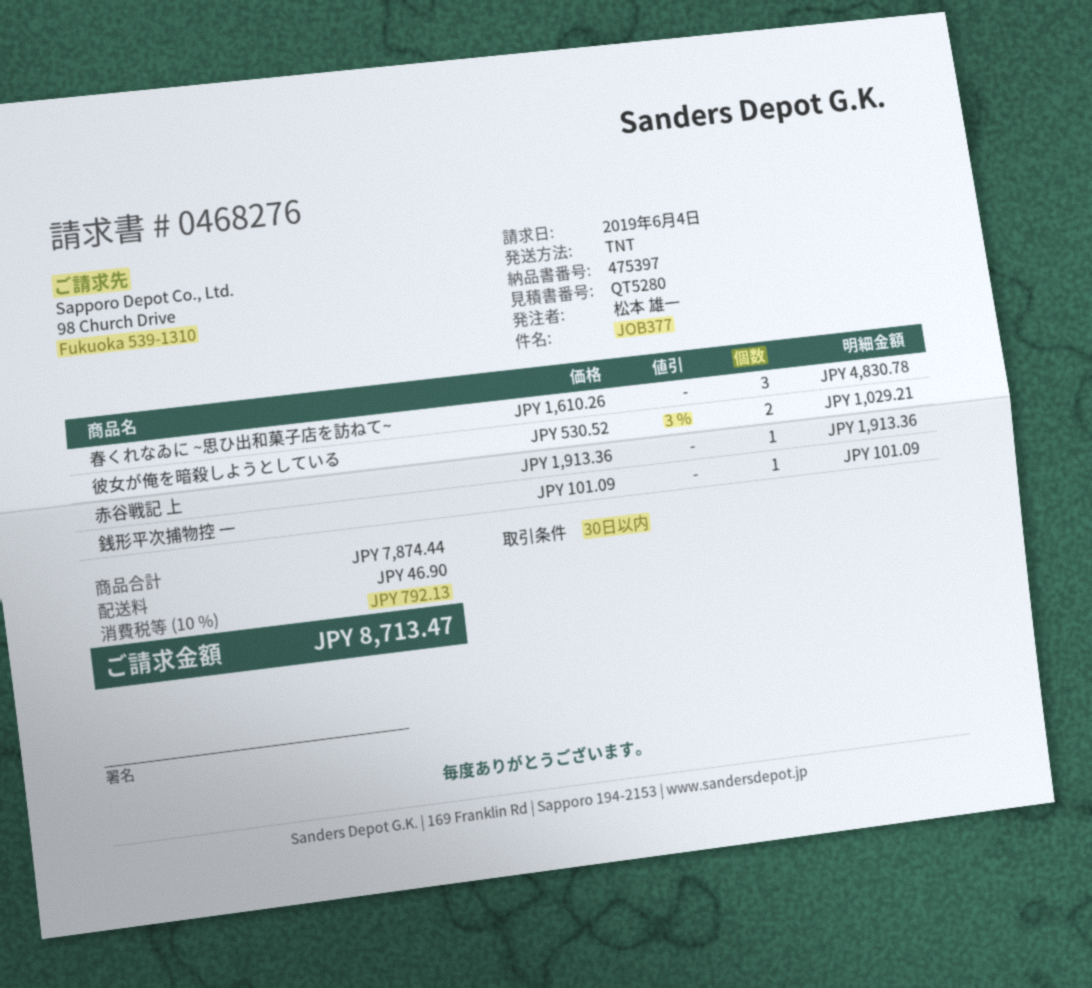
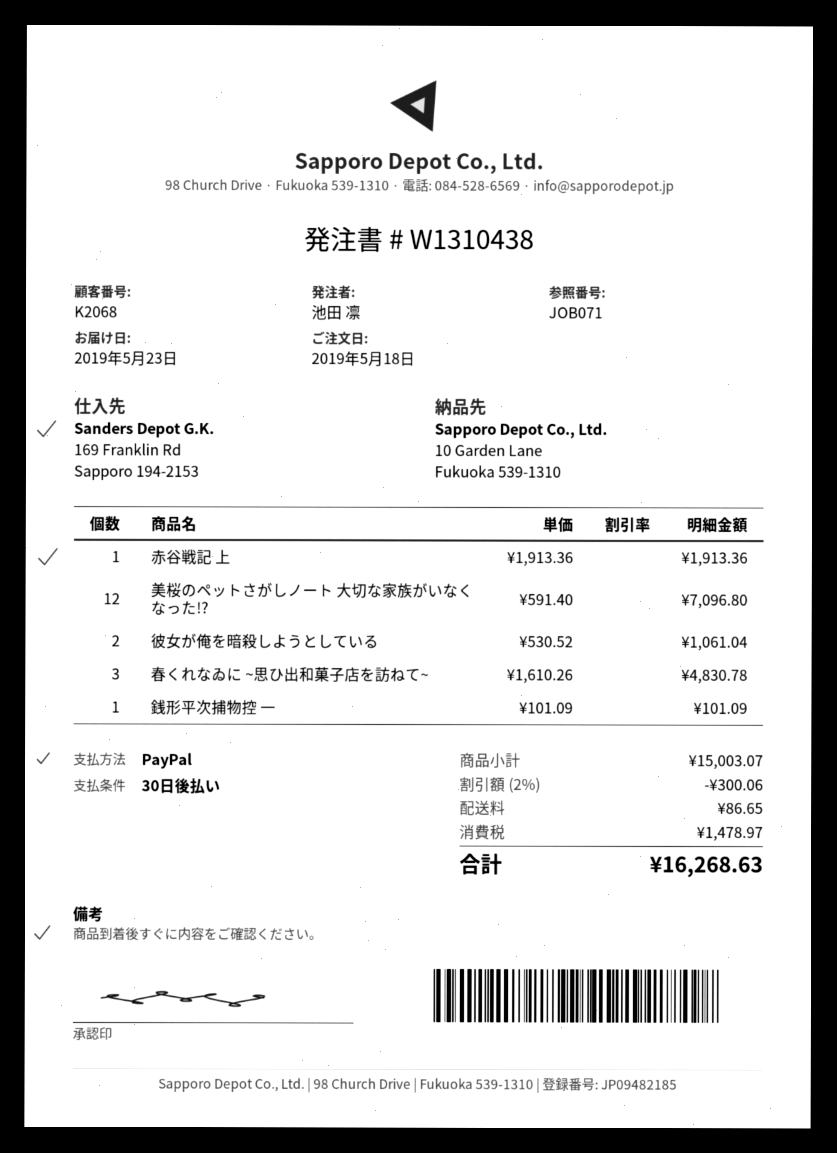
reference: JOB377 -> JOB071
ordered by: 松本 雄一 -> 池田 凛
彼女が俺を暗殺しようとしている: 2 x 530.52 - 3% = 1029.21 -> 2 x 530.52 = 1061.04
美桜のペットさがしノート 大切な家族がいなくなった!?: none -> 12 x 591.40 = 7096.80
subtotal: 7874.44 -> 15003.07
discount: none -> 2% = 300.06
shipping: 46.90 -> 86.65
tax: 792.13 -> 1478.97
total: 8713.47 -> 16268.63

